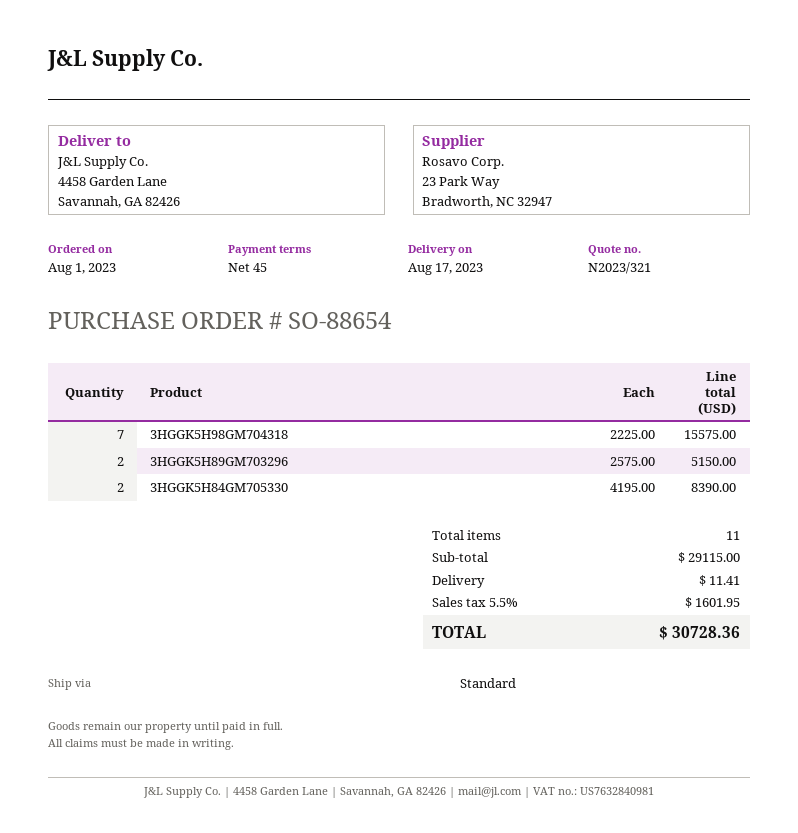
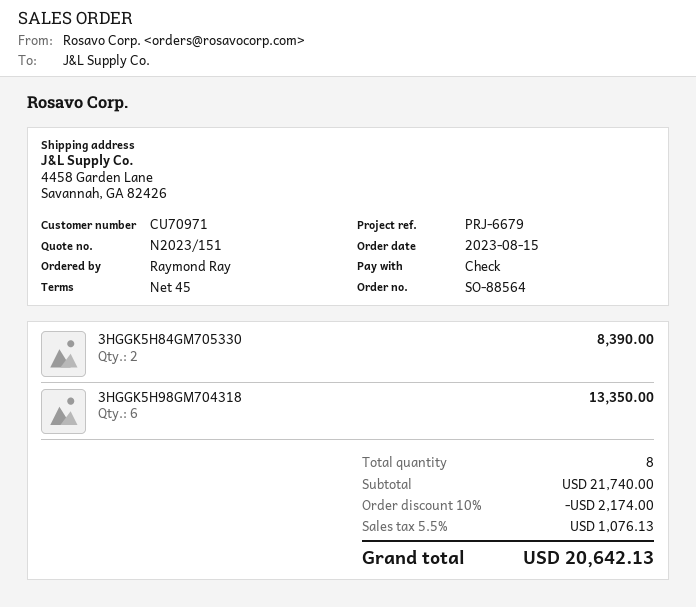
quote number: N2023/321 -> N2023/151
order number: SO-88654 -> SO-88564
order date: 2023-08-01 -> 2023-08-15
3HGGK5H98GM704318: 7 for 15575.00 -> 6 for 13350.00
3HGGK5H89GM703296: 2 for 5150.00 -> none
total quantity: 11 -> 8
subtotal: 29115.00 -> 21740.00
discount: none -> 10% = 2174.00
shipping: 11.41 -> none
tax: 5.5% = 1601.95 -> 5.5% = 1076.13
total: 30728.36 -> 20642.13

